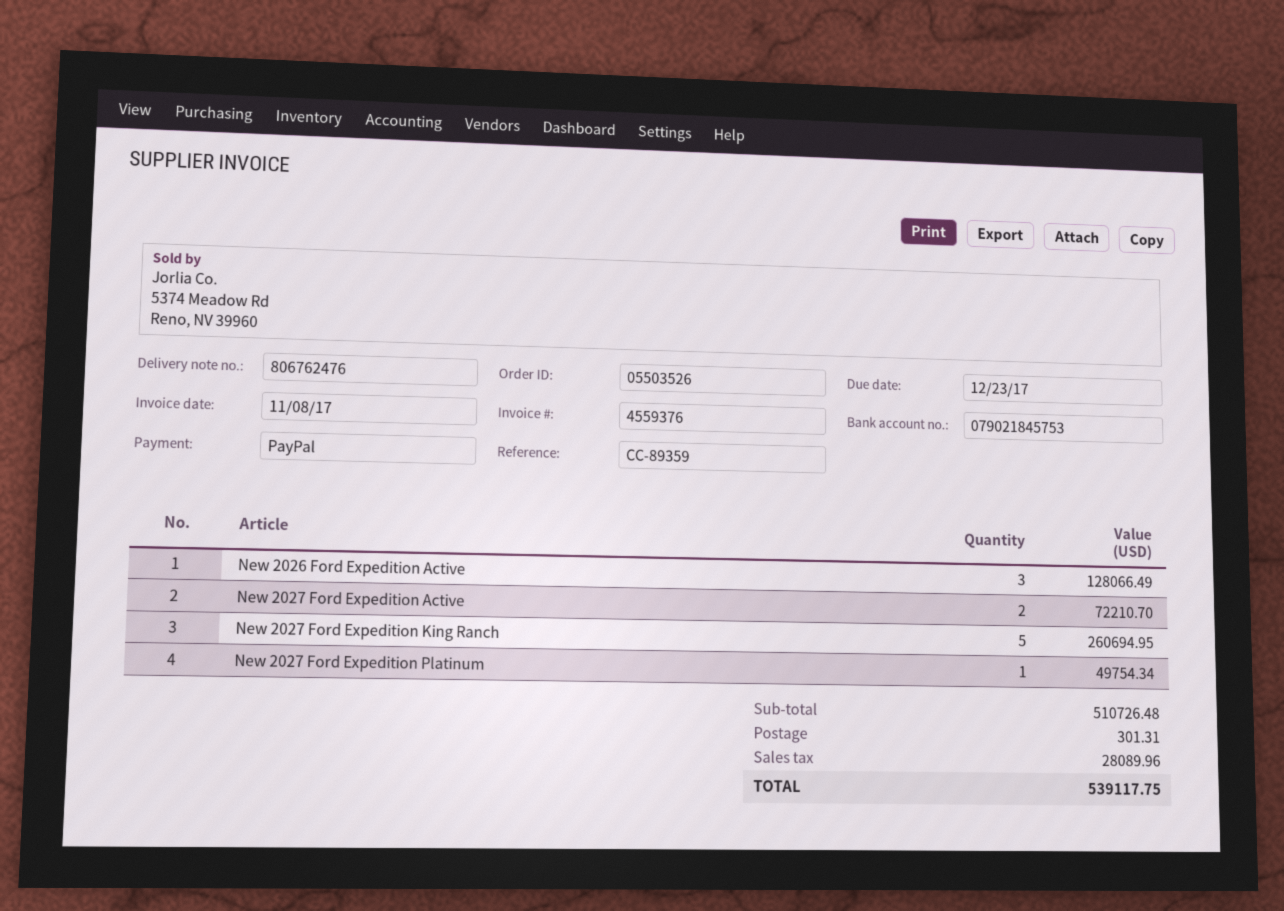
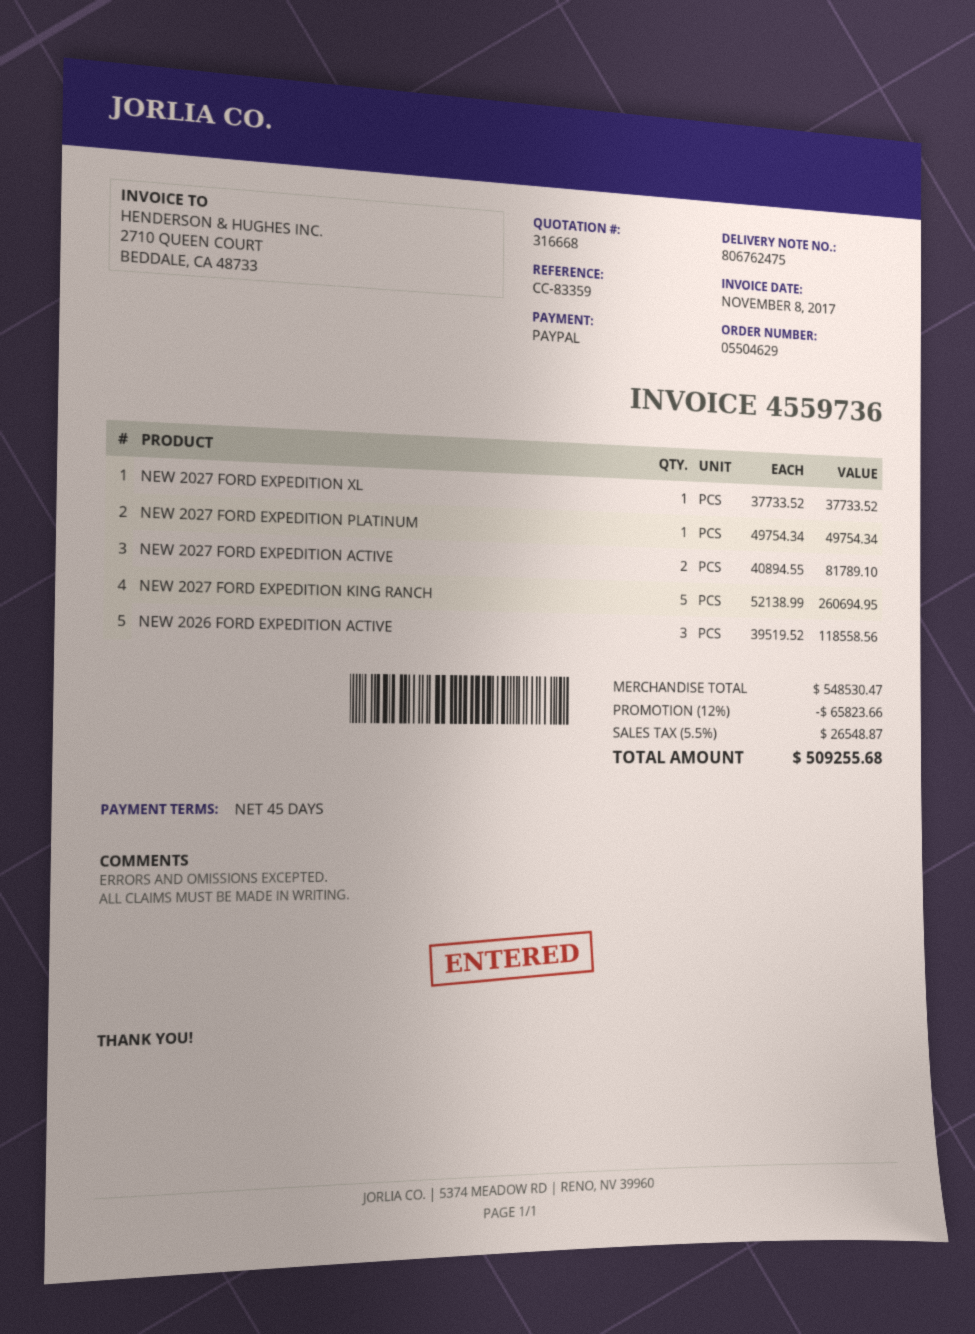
order number: 05503526 -> 05504629
delivery note number: 806762476 -> 806762475
invoice number: 4559376 -> 4559736
reference: CC-89359 -> CC-83359
New 2026 Ford Expedition Active: 3 for 128066.49 -> 3 for 118558.56
New 2027 Ford Expedition Active: 2 for 72210.70 -> 2 for 81789.10
NEW 2027 FORD EXPEDITION XL: none -> 1 for 37733.52
subtotal: 510726.48 -> 548530.47
discount: none -> 12% = 65823.66
shipping: 301.31 -> none
tax: 28089.96 -> 26548.87
total: 539117.75 -> 509255.68

